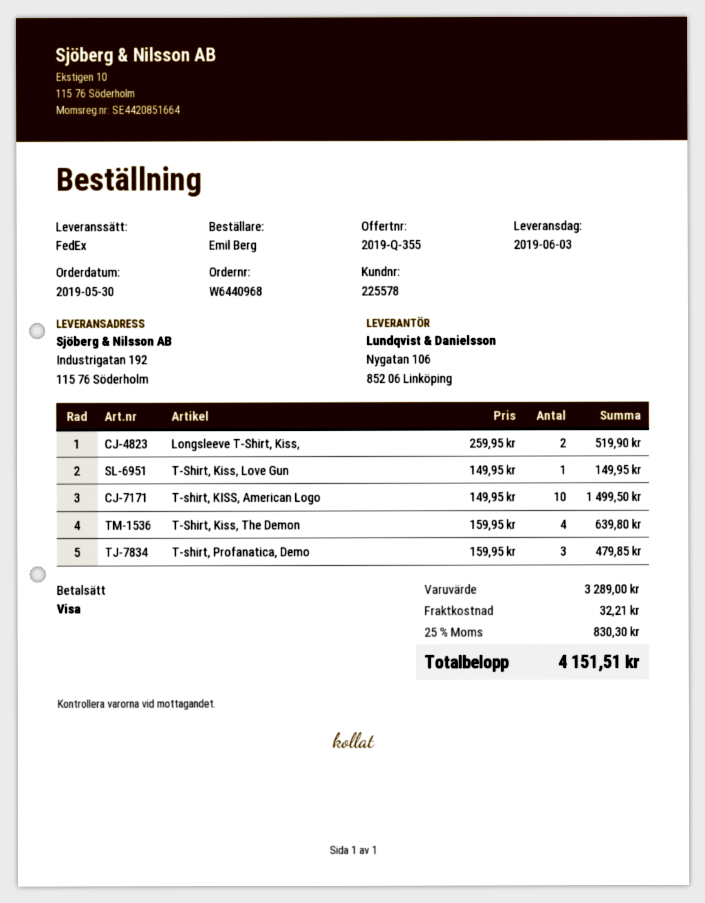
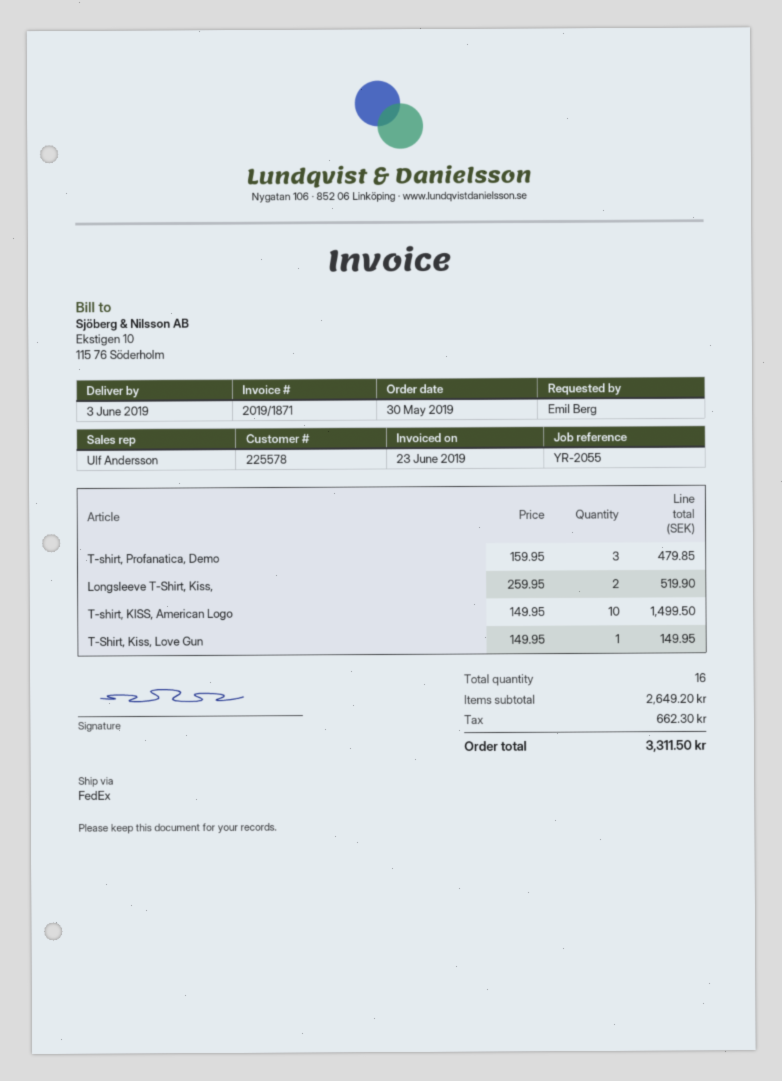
T-Shirt, Kiss, The Demon: 4 x 159.95 = 639.80 -> none
subtotal: 3289.00 -> 2649.20
shipping: 32.21 -> none
tax: 830.30 -> 662.30
total: 4151.51 -> 3311.50

